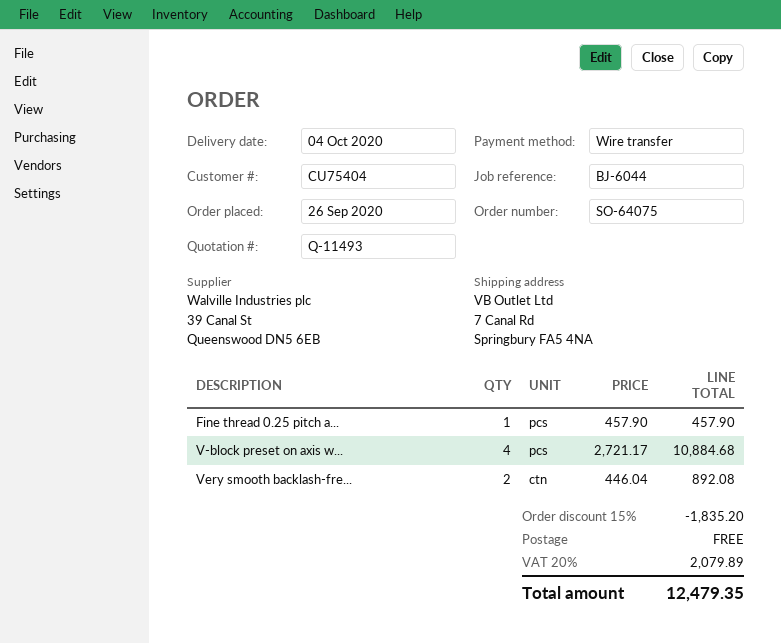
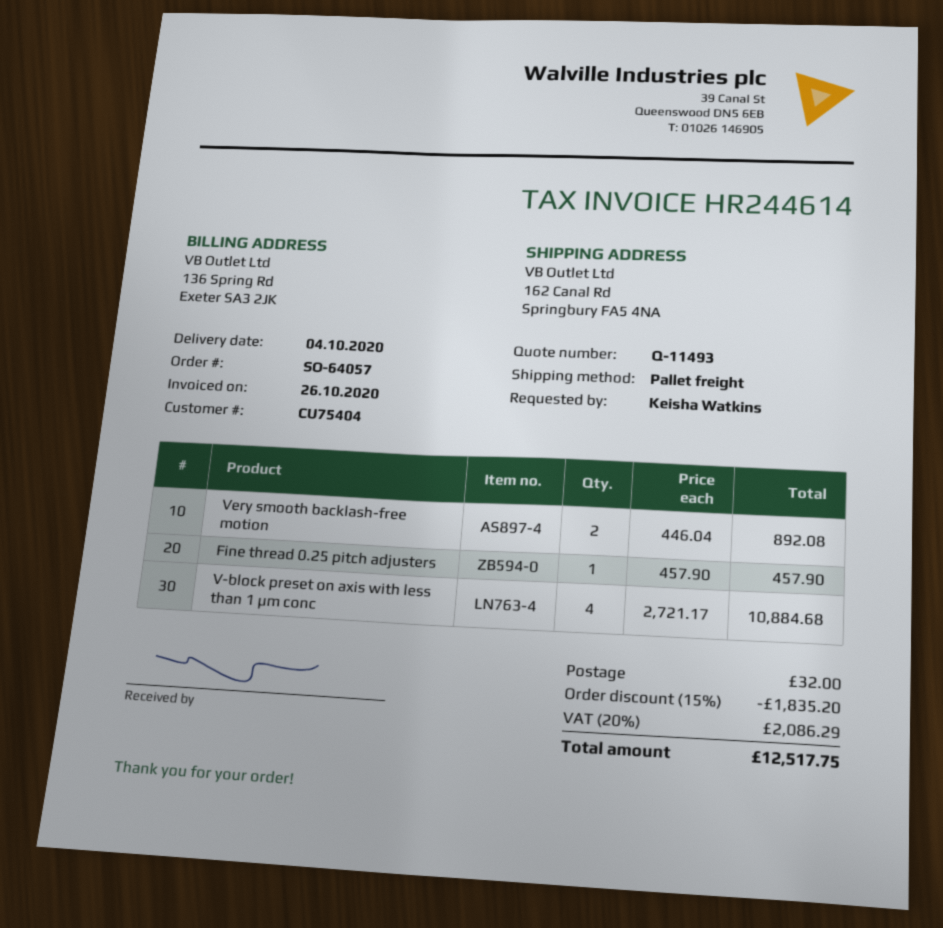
order number: SO-64075 -> SO-64057
ship to: 7 Canal Rd, Springbury FA5 4NA -> 162 Canal Rd, Springbury FA5 4NA
shipping: 0.00 -> 32.00
tax: 20% = 2079.89 -> 20% = 2086.29
total: 12479.35 -> 12517.75

